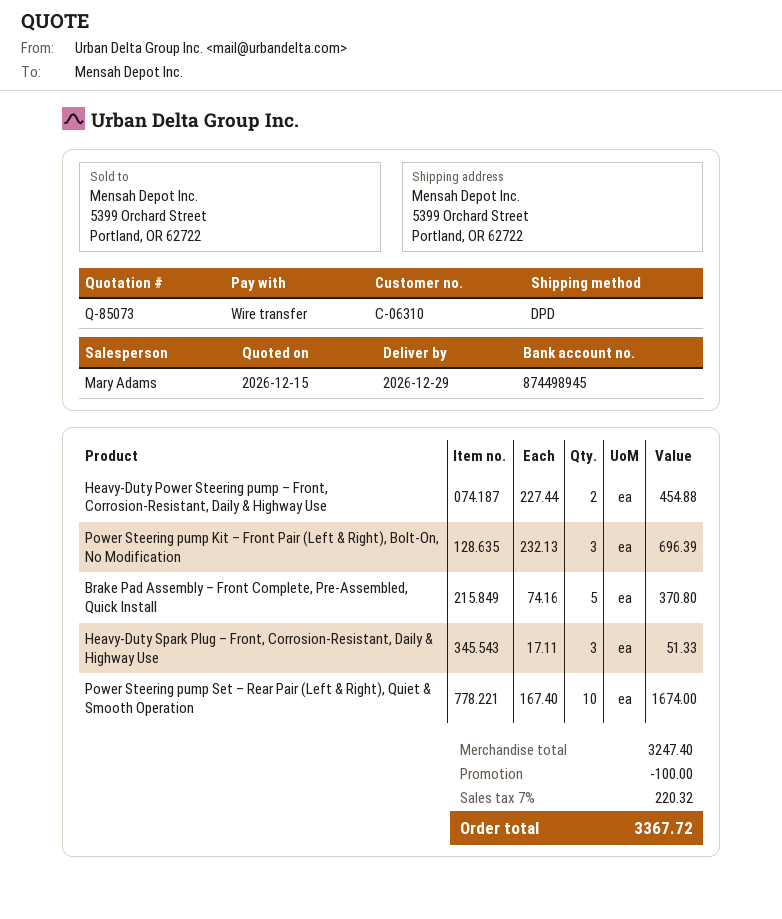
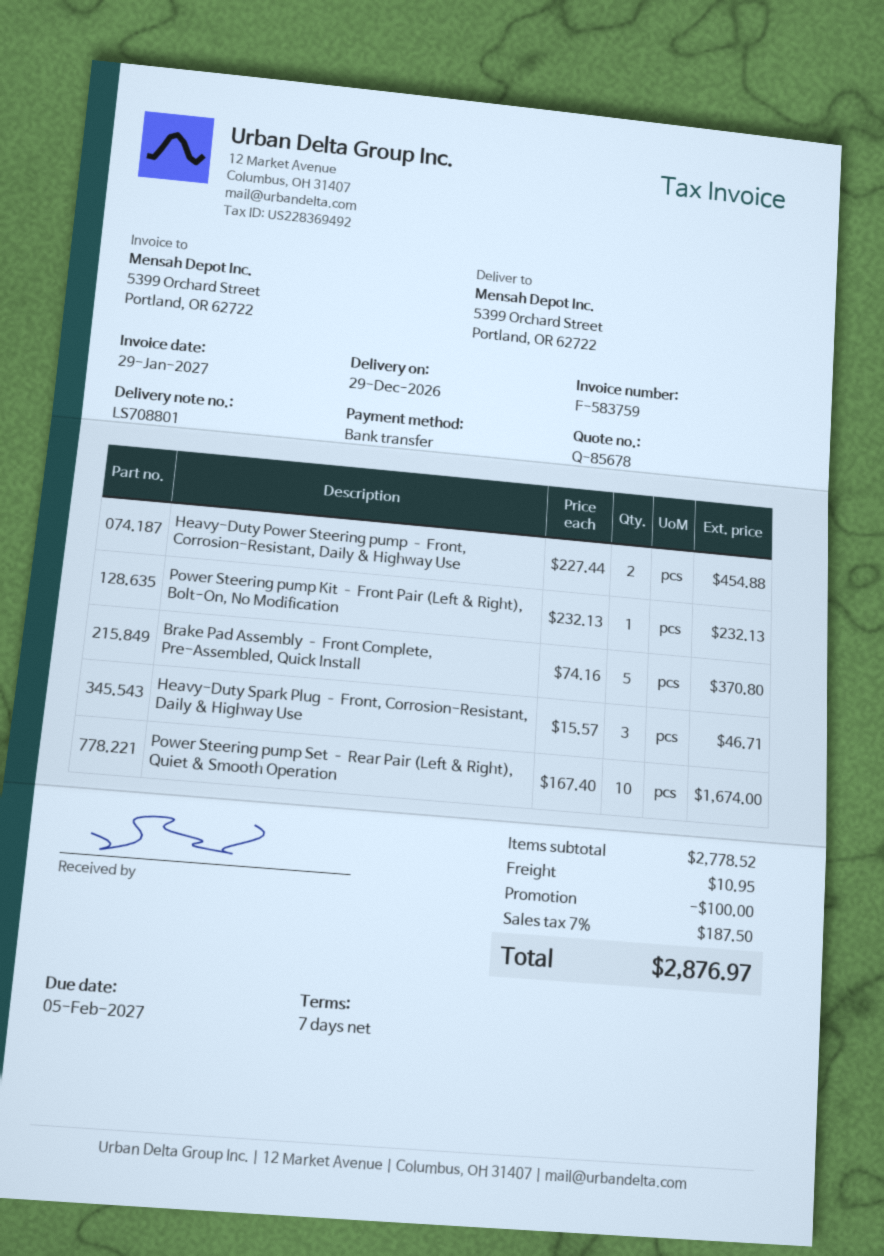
quote number: Q-85073 -> Q-85678
Power Steering pump Kit – Front Pair (Left & Right), Bolt-On, No Modification: 3 x 232.13 = 696.39 -> 1 x 232.13 = 232.13
Heavy-Duty Spark Plug – Front, Corrosion-Resistant, Daily & Highway Use: 3 x 17.11 = 51.33 -> 3 x 15.57 = 46.71
subtotal: 3247.40 -> 2778.52
shipping: none -> 10.95
tax: 7% = 220.32 -> 7% = 187.50
total: 3367.72 -> 2876.97

